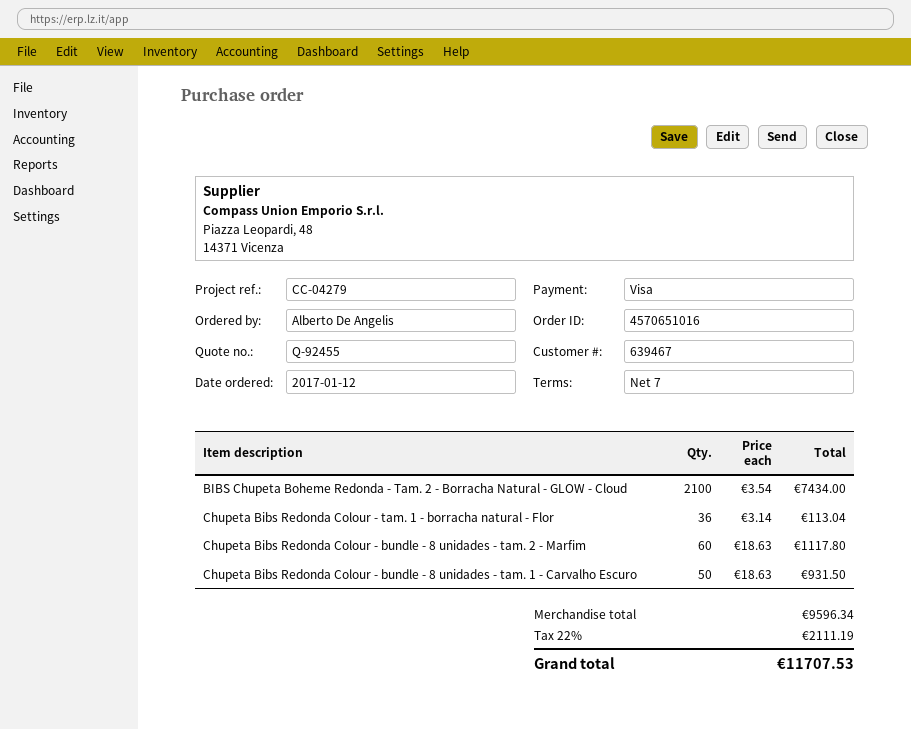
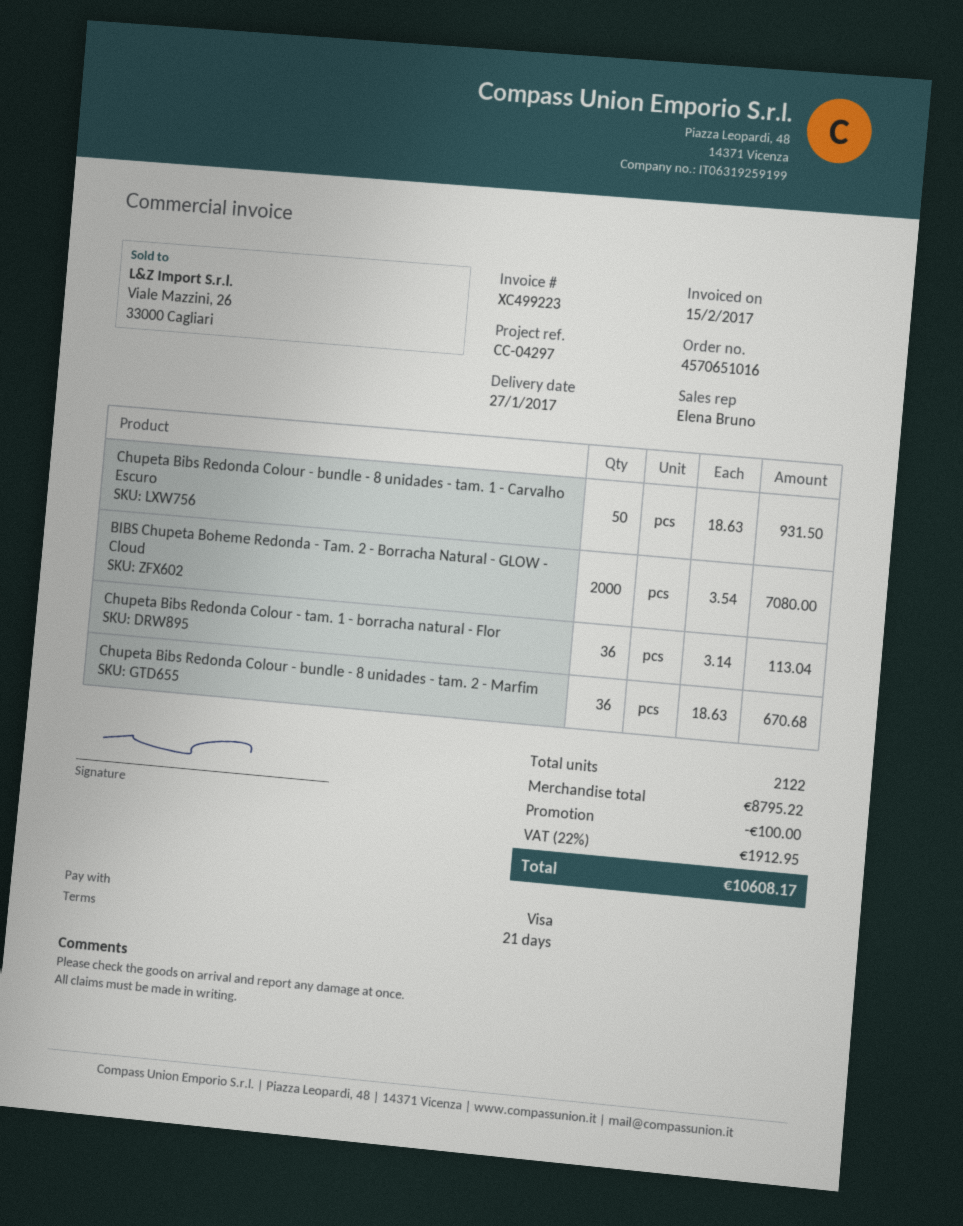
payment terms: 7 days -> 21 days
reference: CC-04279 -> CC-04297
BIBS Chupeta Boheme Redonda - Tam. 2 - Borracha Natural - GLOW - Cloud: 2100 x 3.54 = 7434.00 -> 2000 x 3.54 = 7080.00
Chupeta Bibs Redonda Colour - bundle - 8 unidades - tam. 2 - Marfim: 60 x 18.63 = 1117.80 -> 36 x 18.63 = 670.68
subtotal: 9596.34 -> 8795.22
discount: none -> 100.00
tax: 22% = 2111.19 -> 22% = 1912.95
total: 11707.53 -> 10608.17

